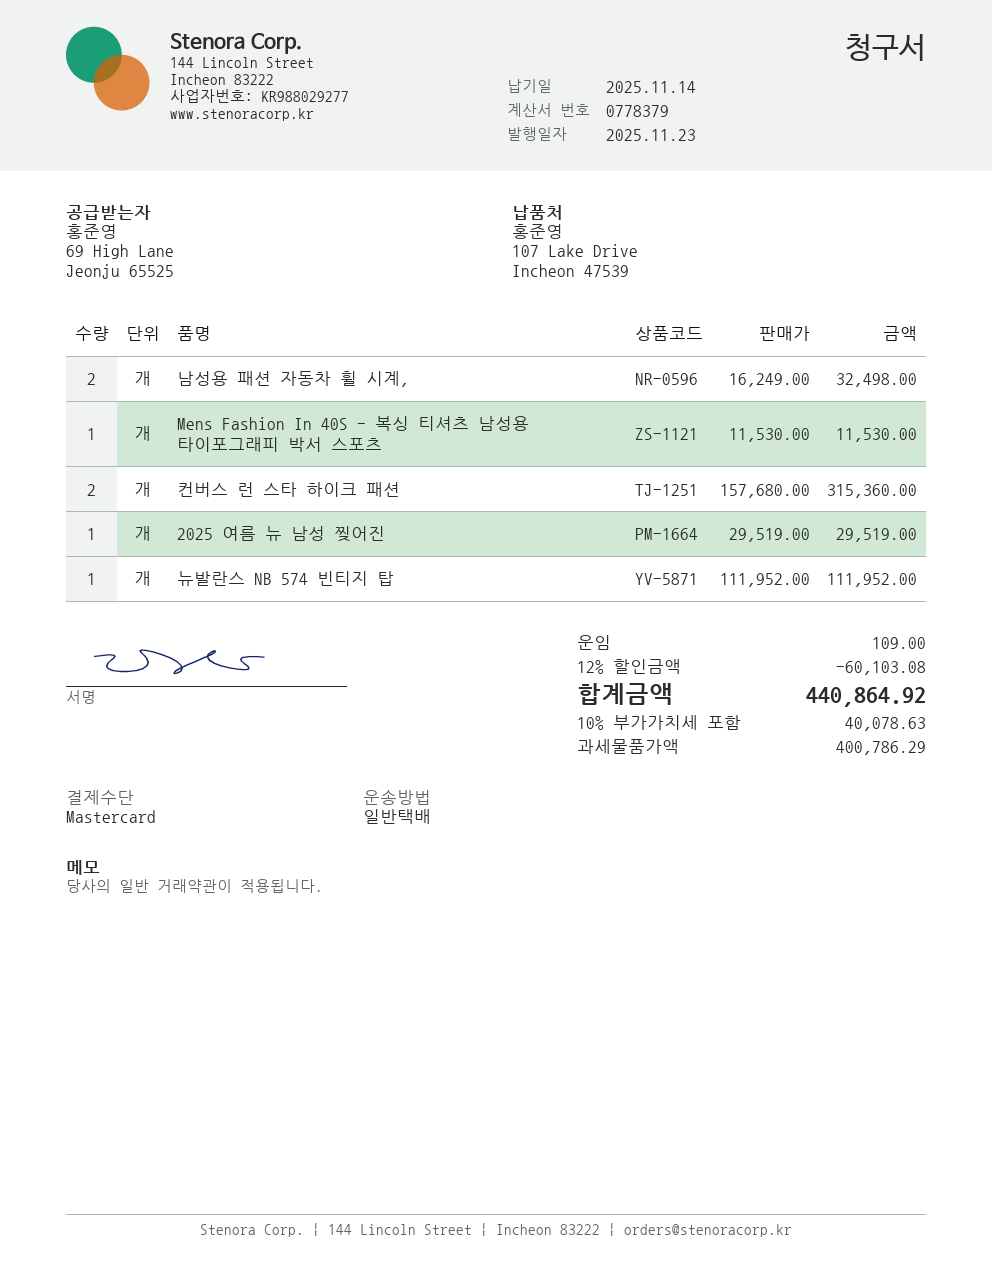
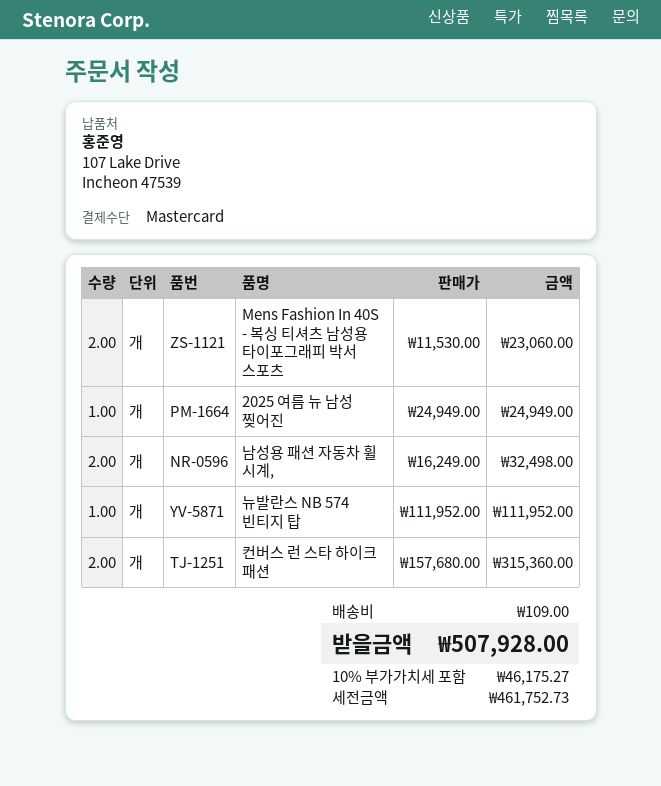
Mens Fashion In 40S - 복싱 티셔츠 남성용 타이포그래피 박서 스포츠: 1 x 11530.00 = 11530.00 -> 2 x 11530.00 = 23060.00
2025 여름 뉴 남성 찢어진: 1 x 29519.00 = 29519.00 -> 1 x 24949.00 = 24949.00
discount: 12% = 60103.08 -> none
net: 400786.29 -> 461752.73
tax: 10% = 40078.63 -> 10% = 46175.27
total: 440864.92 -> 507928.00

